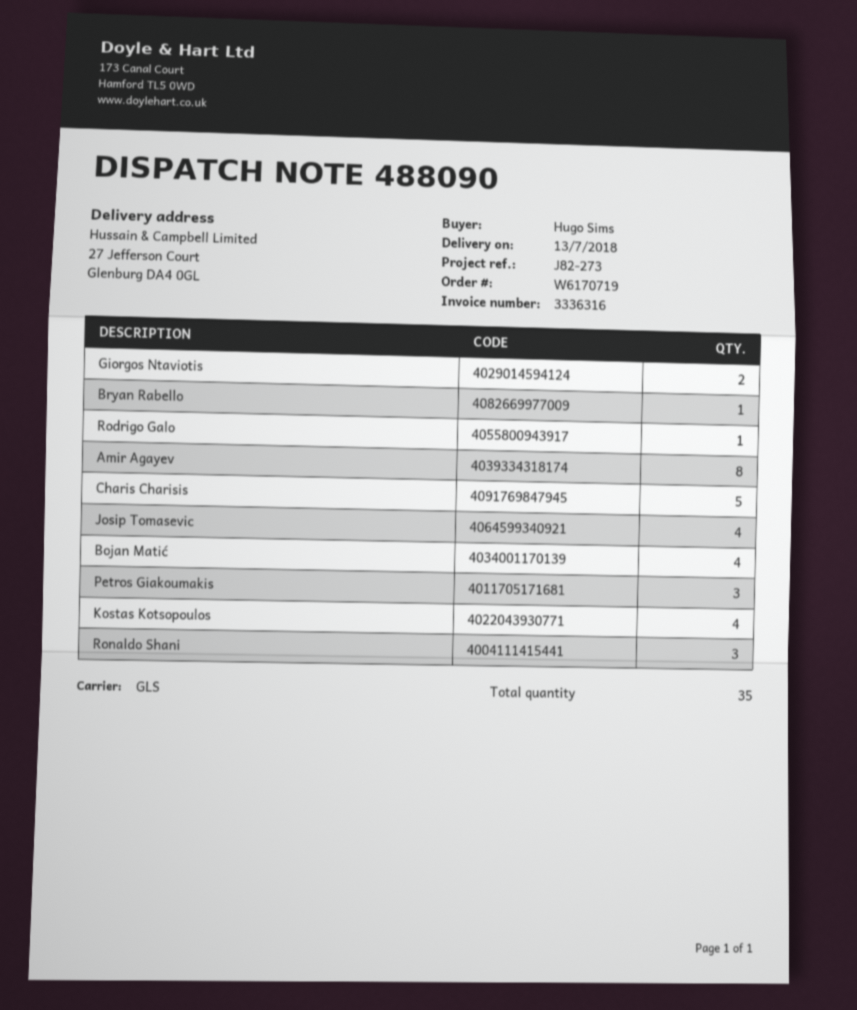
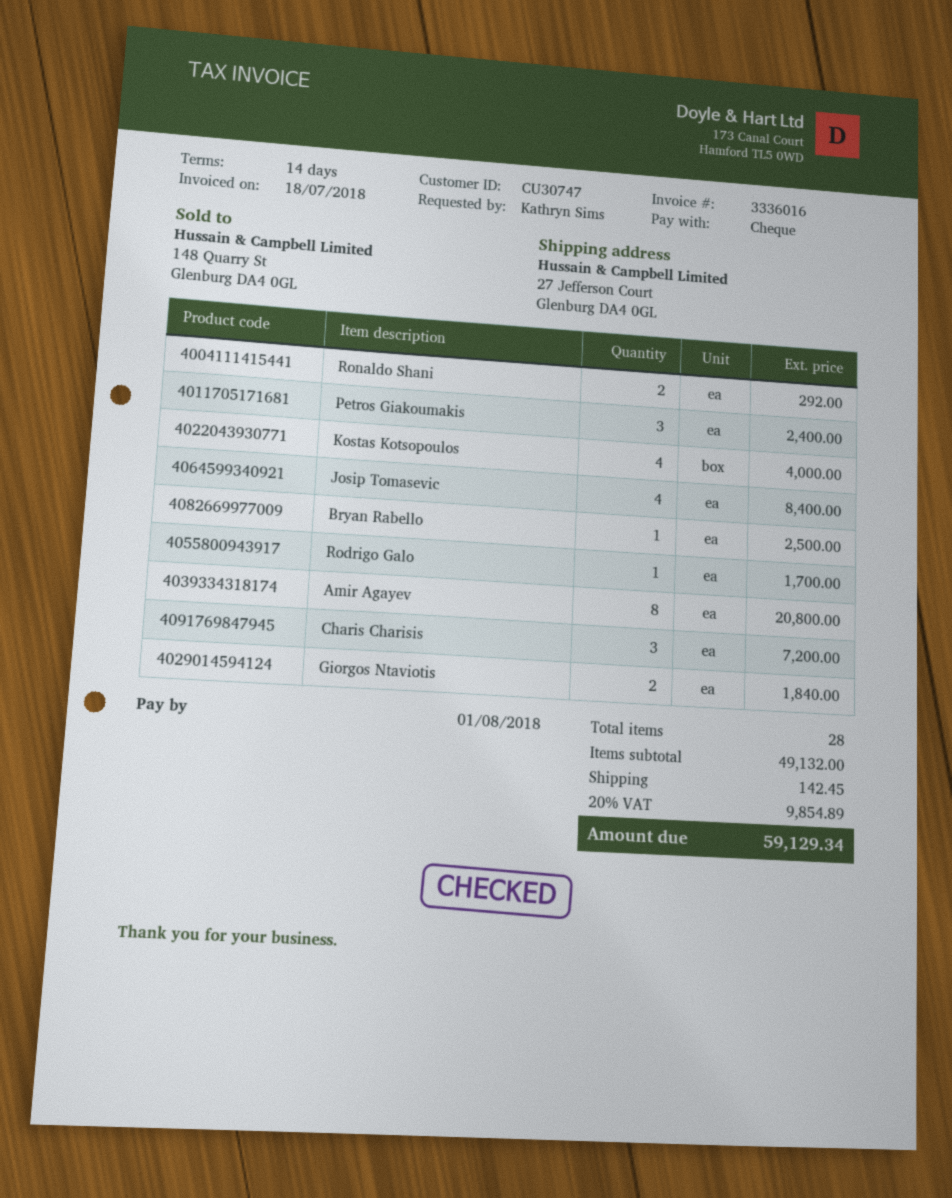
invoice number: 3336316 -> 3336016
ordered by: Hugo Sims -> Kathryn Sims
Charis Charisis: 5 -> 3
Bojan Matić: 4 -> none
Ronaldo Shani: 3 -> 2
total quantity: 35 -> 28

